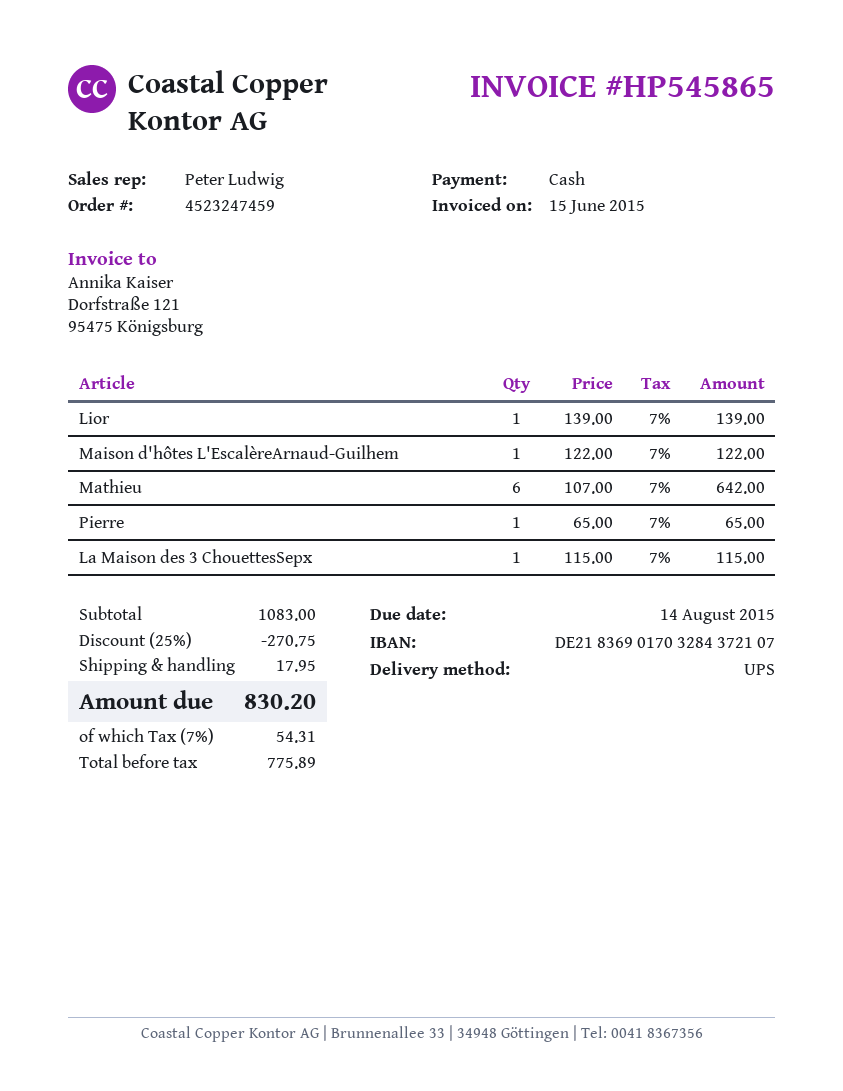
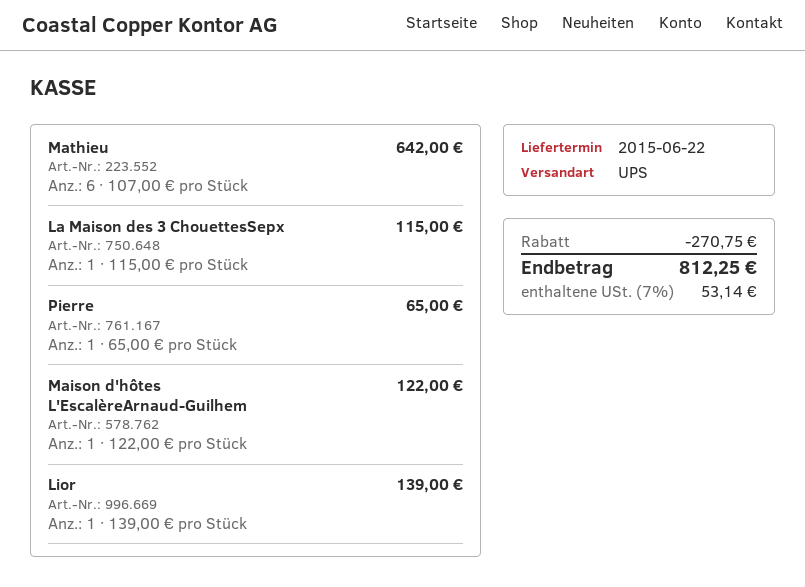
shipping: 17.95 -> none
tax: 7% = 54.31 -> 7% = 53.14
total: 830.20 -> 812.25

